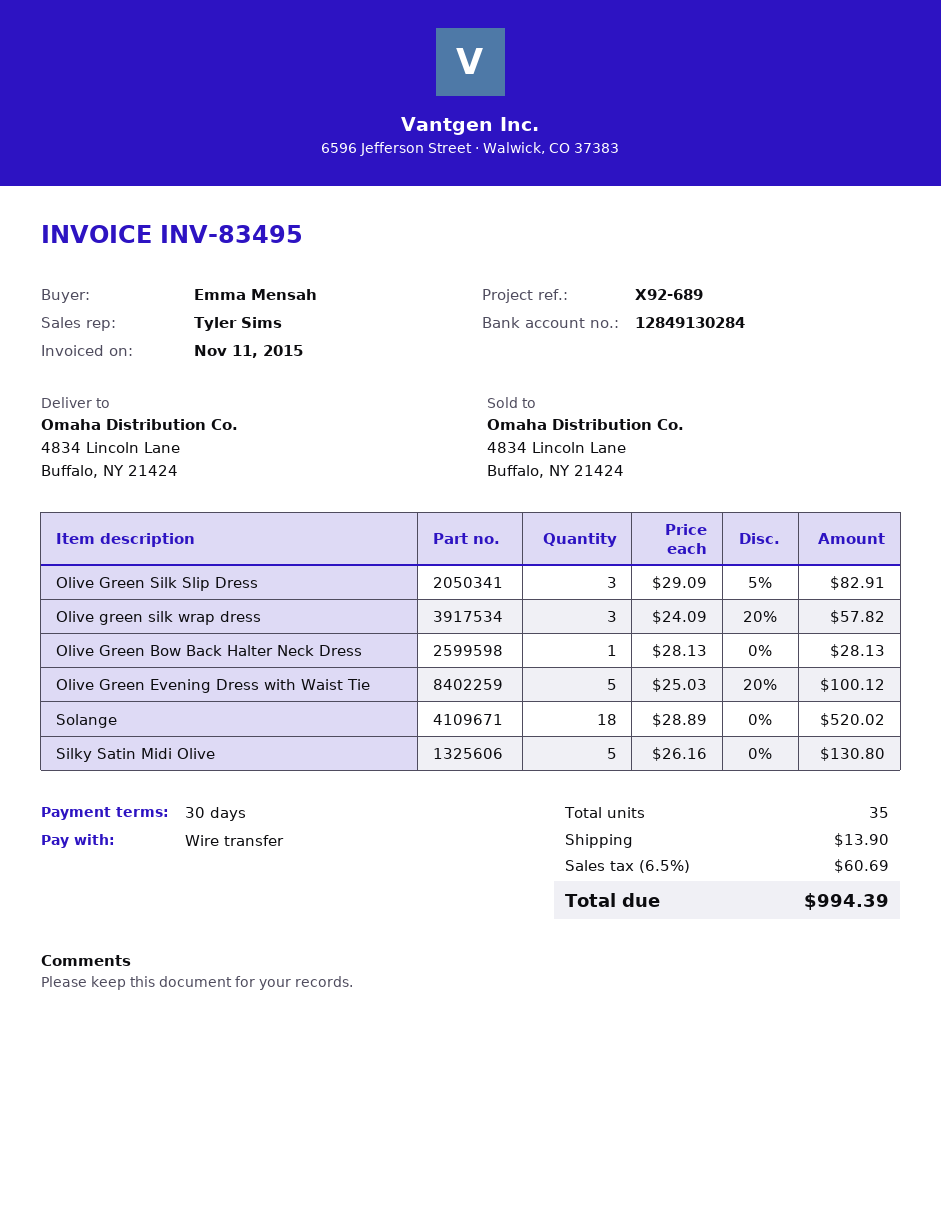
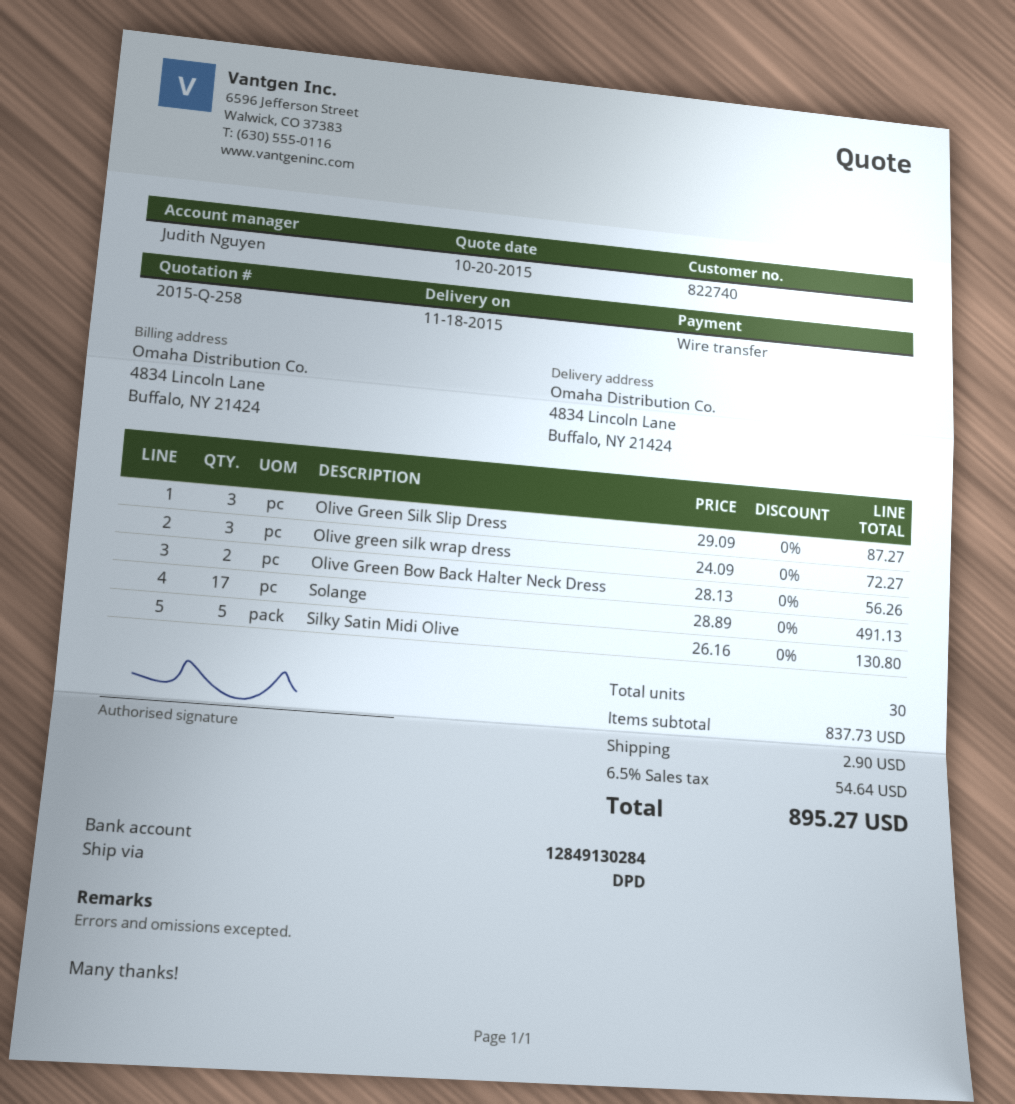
sales rep: Tyler Sims -> Judith Nguyen
Olive Green Silk Slip Dress: 3 x 29.09 - 5% = 82.91 -> 3 x 29.09 = 87.27
Olive green silk wrap dress: 3 x 24.09 - 20% = 57.82 -> 3 x 24.09 = 72.27
Olive Green Bow Back Halter Neck Dress: 1 x 28.13 = 28.13 -> 2 x 28.13 = 56.26
Olive Green Evening Dress with Waist Tie: 5 x 25.03 - 20% = 100.12 -> none
Solange: 18 x 28.89 = 520.02 -> 17 x 28.89 = 491.13
total quantity: 35 -> 30
shipping: 13.90 -> 2.90
tax: 6.5% = 60.69 -> 6.5% = 54.64
total: 994.39 -> 895.27

